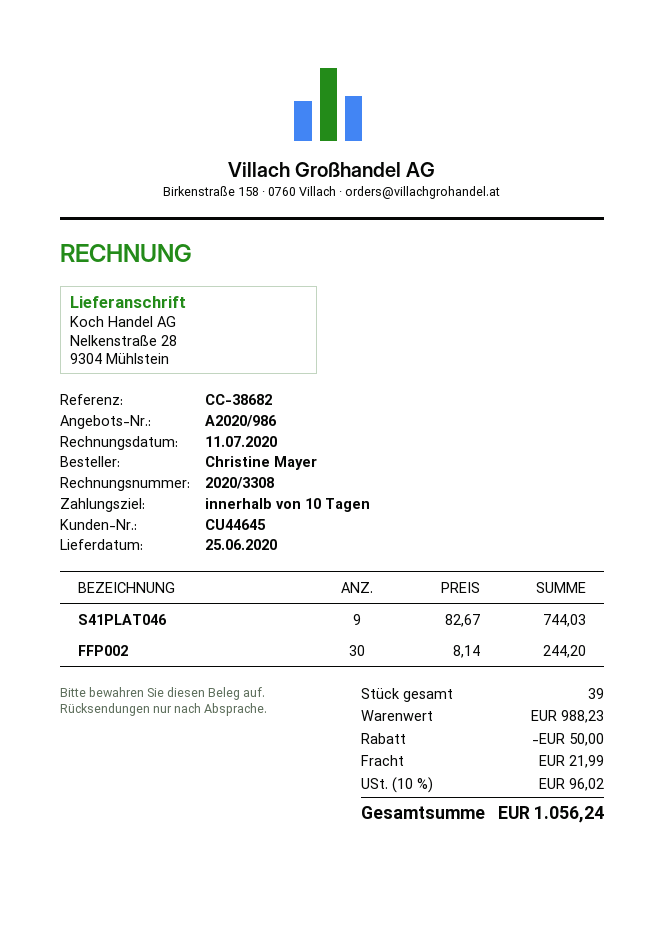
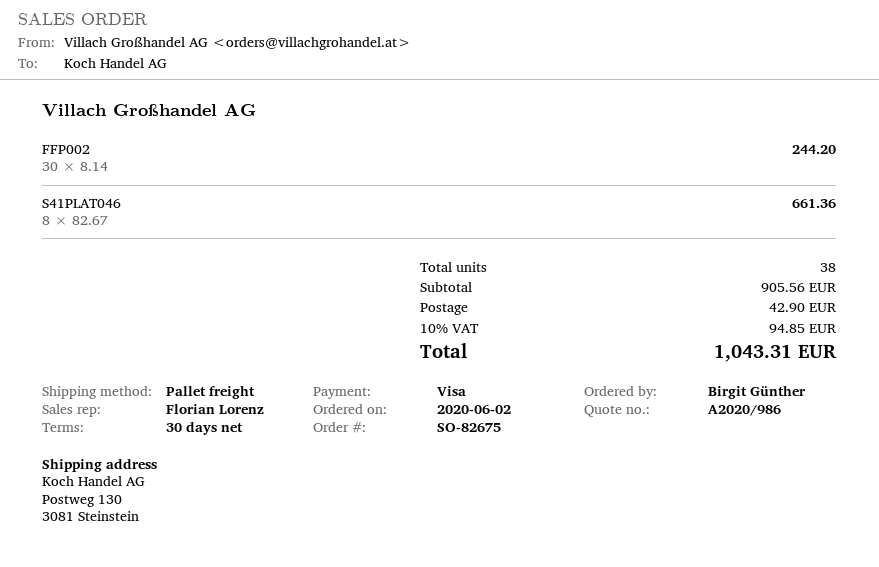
payment terms: 10 days -> 30 days
ordered by: Christine Mayer -> Birgit Günther
ship to: Nelkenstraße 28, 9304 Mühlstein -> Postweg 130, 3081 Steinstein
S41PLAT046: 9 x 82.67 = 744.03 -> 8 x 82.67 = 661.36
total quantity: 39 -> 38
subtotal: 988.23 -> 905.56
discount: 50.00 -> none
shipping: 21.99 -> 42.90
tax: 10% = 96.02 -> 10% = 94.85
total: 1056.24 -> 1043.31

